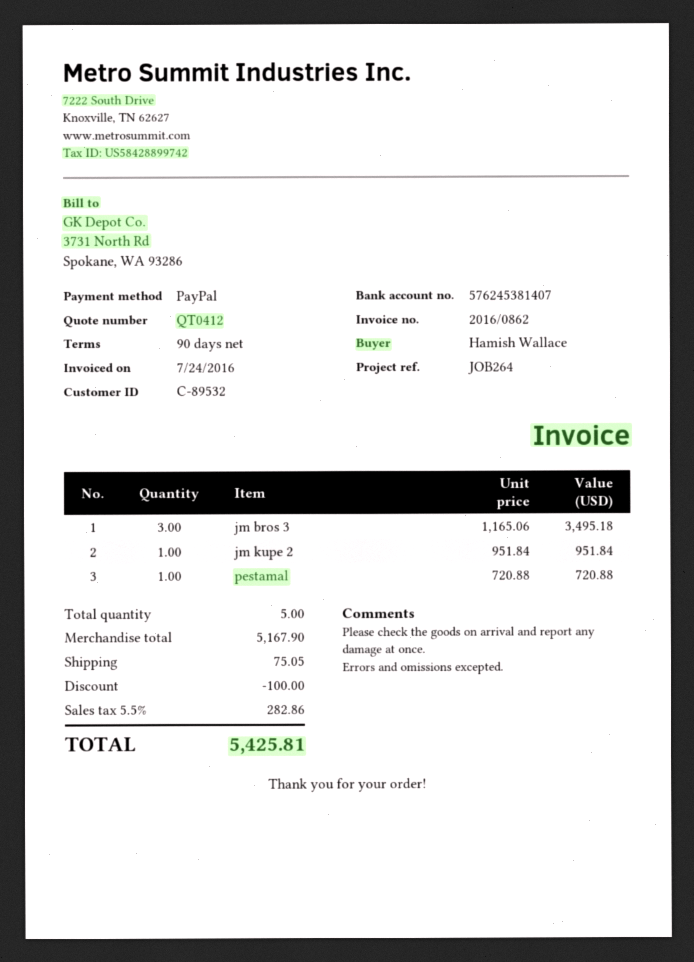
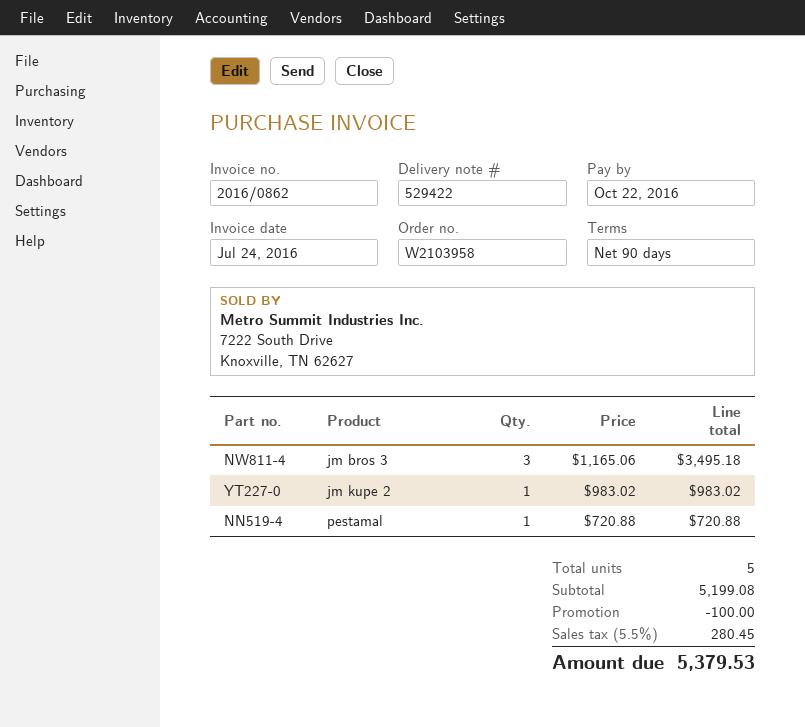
jm kupe 2: 1 x 951.84 = 951.84 -> 1 x 983.02 = 983.02
subtotal: 5167.90 -> 5199.08
shipping: 75.05 -> none
tax: 5.5% = 282.86 -> 5.5% = 280.45
total: 5425.81 -> 5379.53

